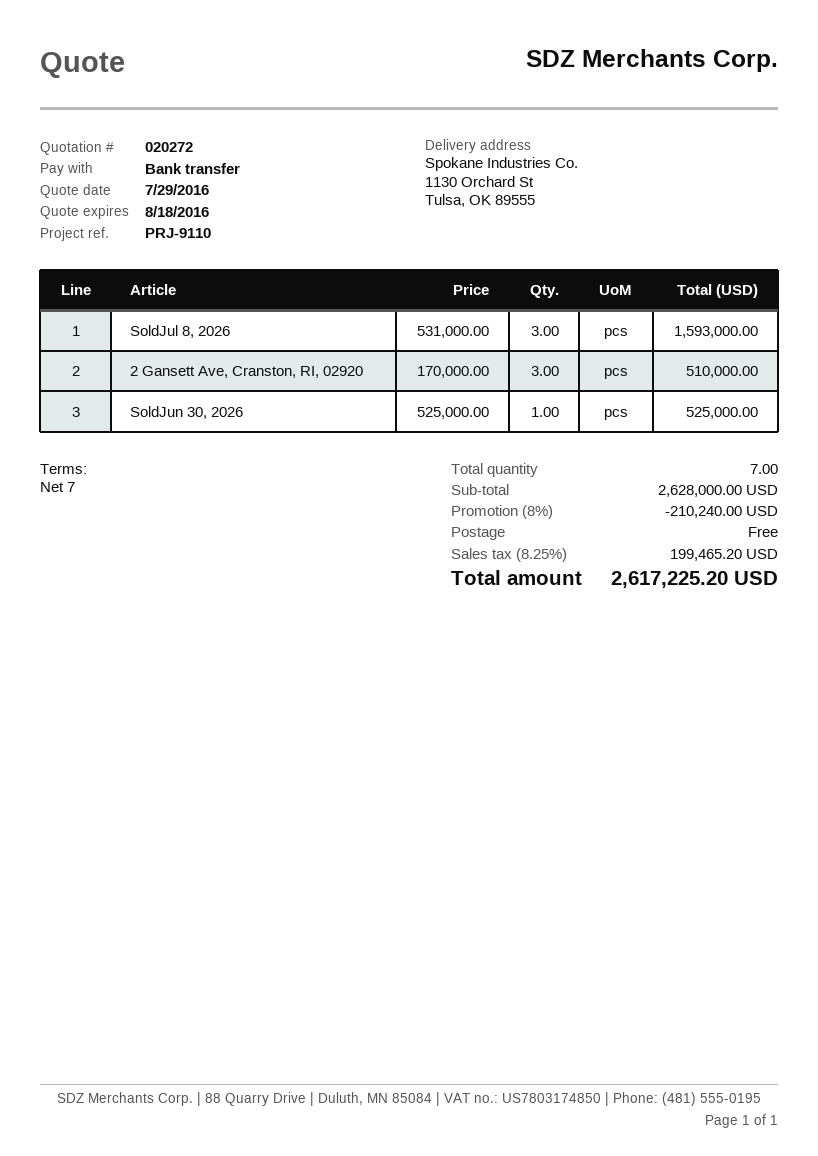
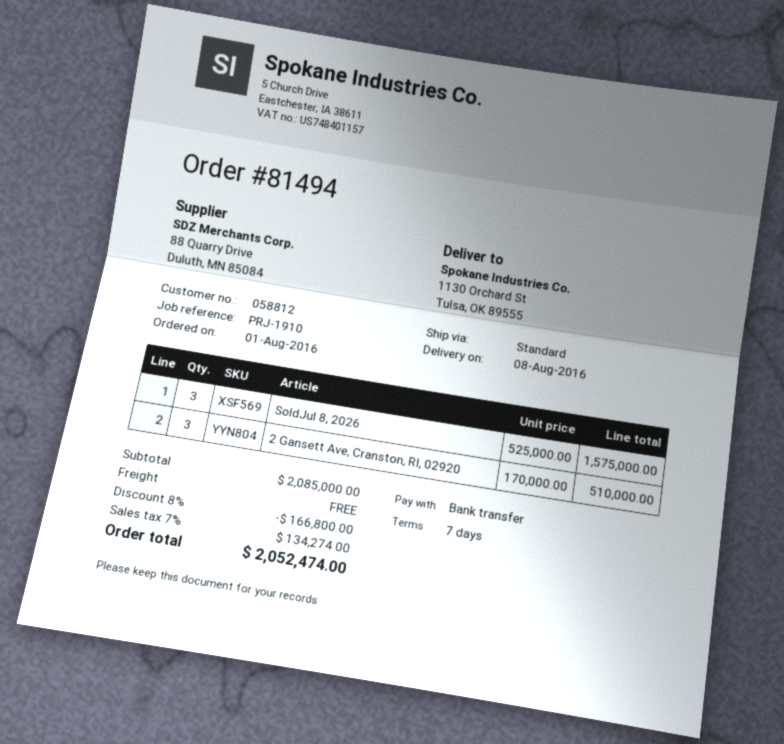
reference: PRJ-9110 -> PRJ-1910
SoldJul 8, 2026: 3 x 531000.00 = 1593000.00 -> 3 x 525000.00 = 1575000.00
SoldJun 30, 2026: 1 x 525000.00 = 525000.00 -> none
subtotal: 2628000.00 -> 2085000.00
discount: 8% = 210240.00 -> 8% = 166800.00
tax: 8.25% = 199465.20 -> 7% = 134274.00
total: 2617225.20 -> 2052474.00

